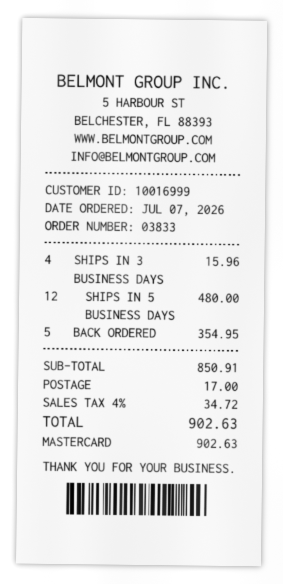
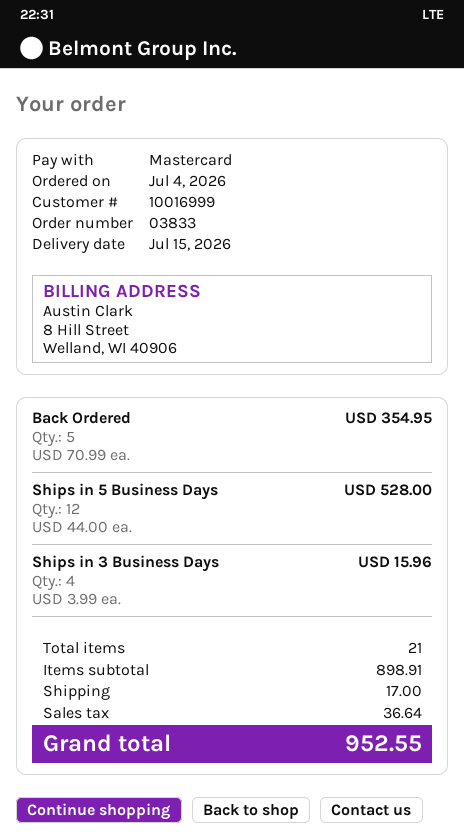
order date: 2026-07-07 -> 2026-07-04
SHIPS IN 5 BUSINESS DAYS: 12 for 480.00 -> 12 for 528.00
subtotal: 850.91 -> 898.91
tax: 34.72 -> 36.64
total: 902.63 -> 952.55

